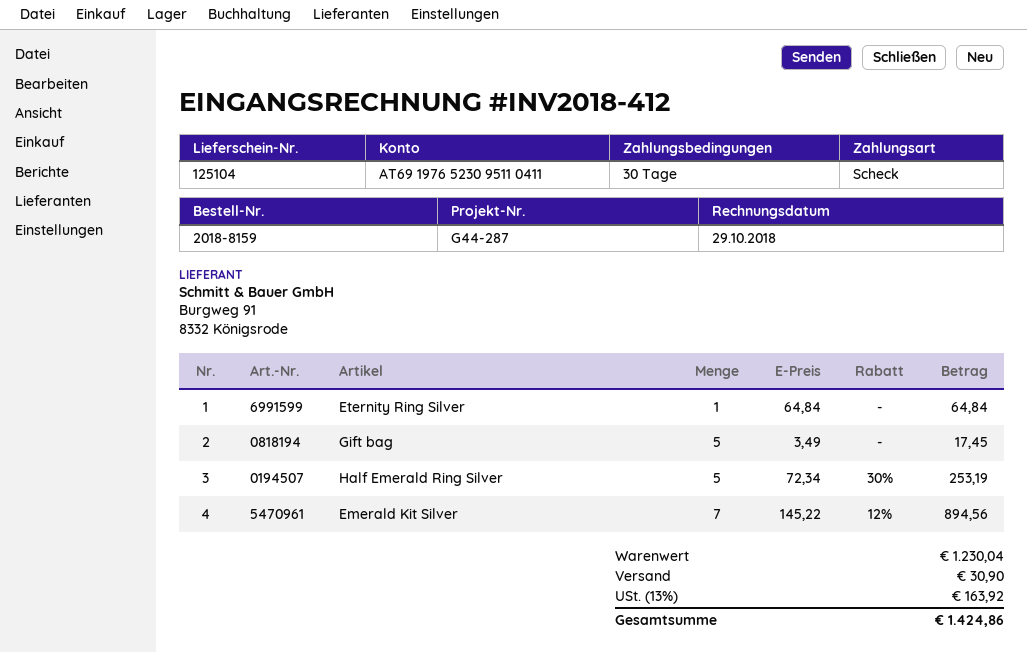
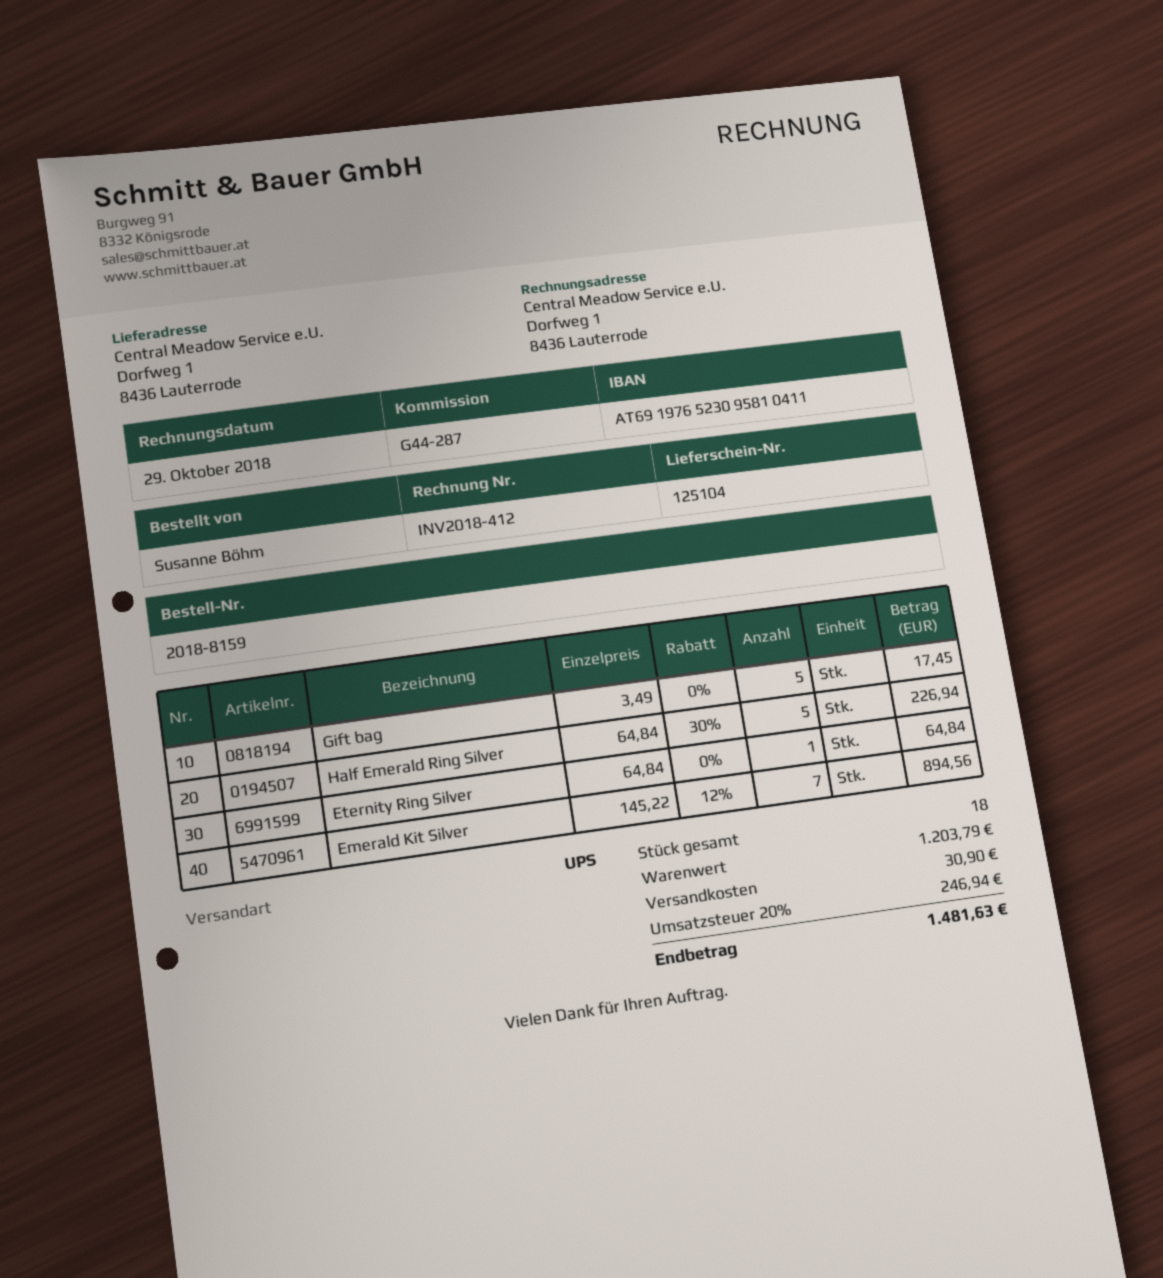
bank account: AT691976523095110411 -> AT691976523095810411
Half Emerald Ring Silver: 5 x 72.34 - 30% = 253.19 -> 5 x 64.84 - 30% = 226.94
subtotal: 1230.04 -> 1203.79
tax: 13% = 163.92 -> 20% = 246.94
total: 1424.86 -> 1481.63

